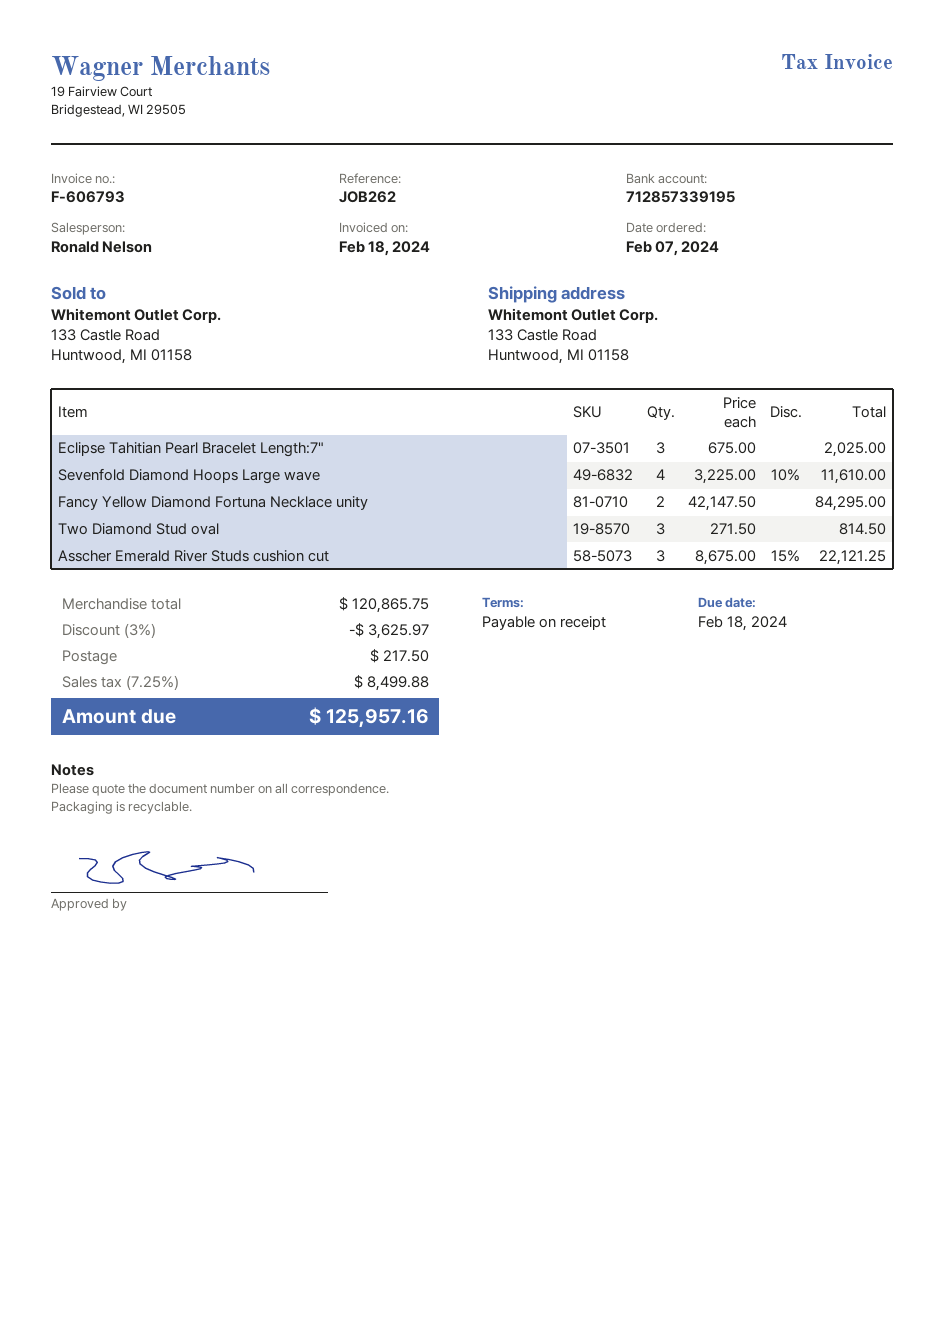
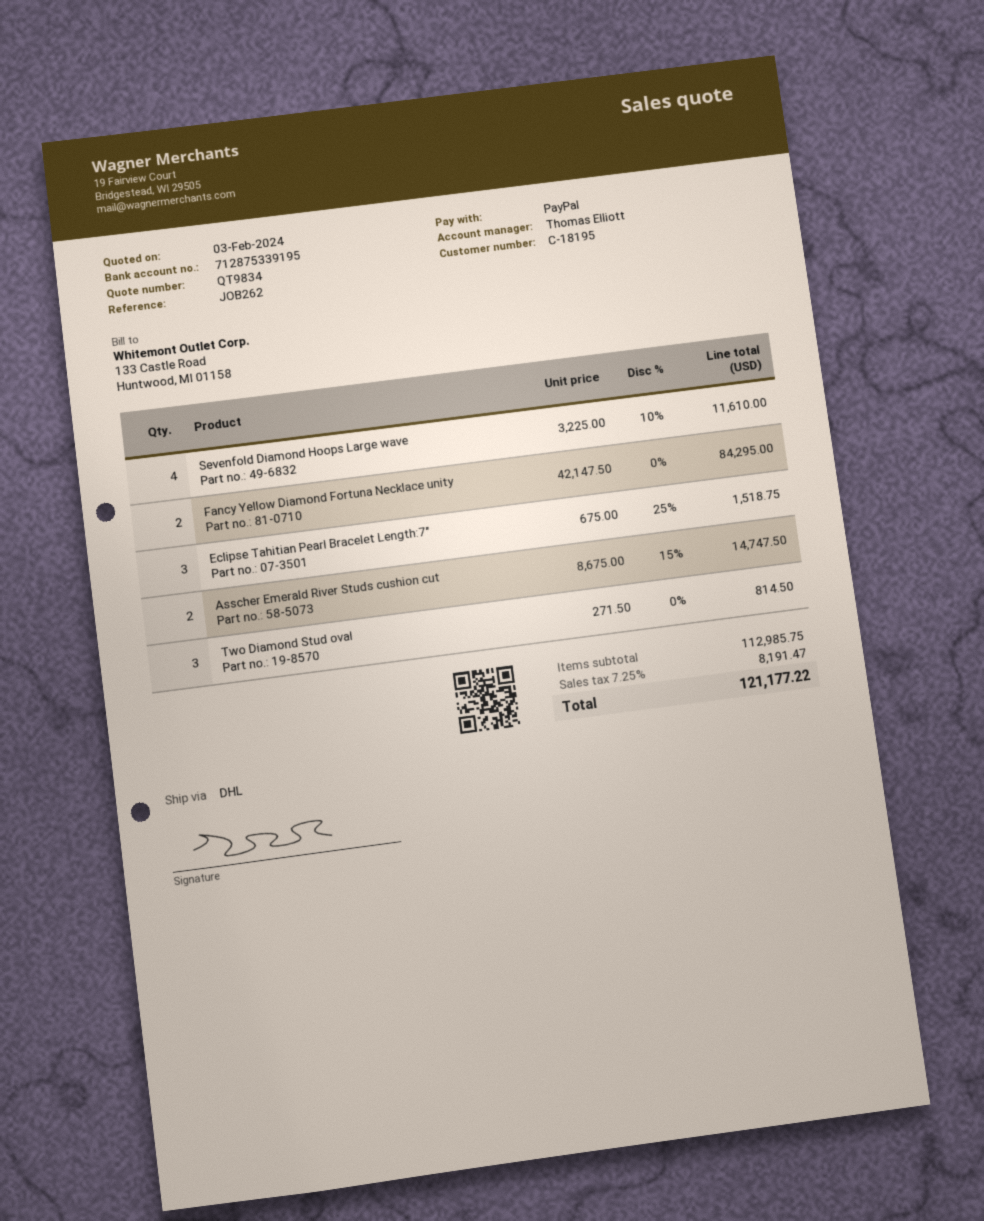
sales rep: Ronald Nelson -> Thomas Elliott
bank account: 712857339195 -> 712875339195
Eclipse Tahitian Pearl Bracelet Length:7": 3 x 675.00 = 2025.00 -> 3 x 675.00 - 25% = 1518.75
Asscher Emerald River Studs cushion cut: 3 x 8675.00 - 15% = 22121.25 -> 2 x 8675.00 - 15% = 14747.50
subtotal: 120865.75 -> 112985.75
discount: 3% = 3625.97 -> none
shipping: 217.50 -> none
tax: 7.25% = 8499.88 -> 7.25% = 8191.47
total: 125957.16 -> 121177.22

